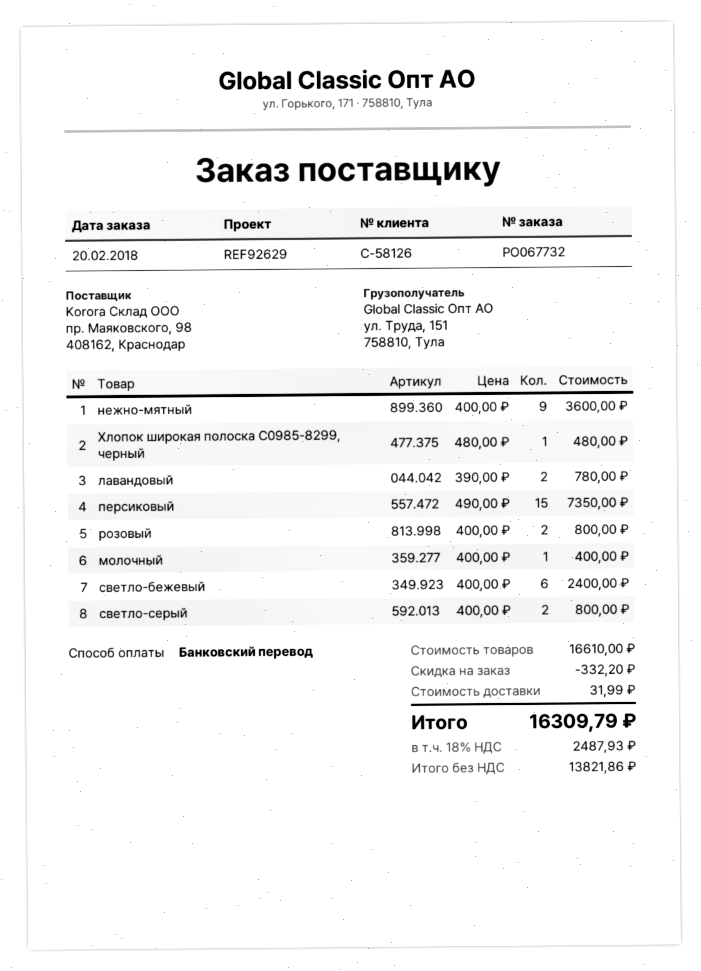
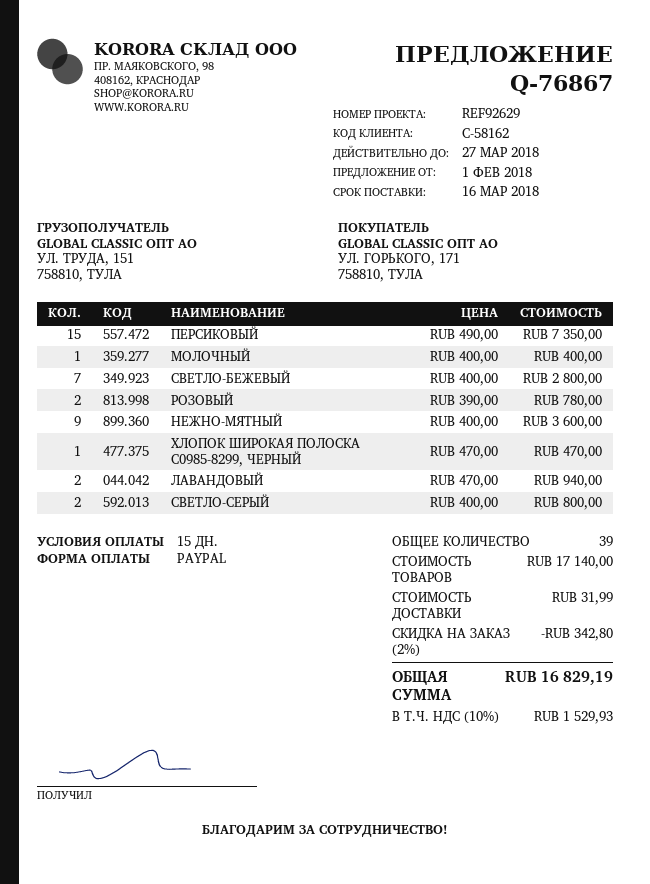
customer number: C-58126 -> C-58162
payment method: bank transfer -> PayPal
Хлопок широкая полоска С0985-8299, черный: 1 x 480.00 = 480.00 -> 1 x 470.00 = 470.00
лавандовый: 2 x 390.00 = 780.00 -> 2 x 470.00 = 940.00
розовый: 2 x 400.00 = 800.00 -> 2 x 390.00 = 780.00
светло-бежевый: 6 x 400.00 = 2400.00 -> 7 x 400.00 = 2800.00
subtotal: 16610.00 -> 17140.00
discount: 332.20 -> 342.80
tax: 18% = 2487.93 -> 10% = 1529.93
total: 16309.79 -> 16829.19

